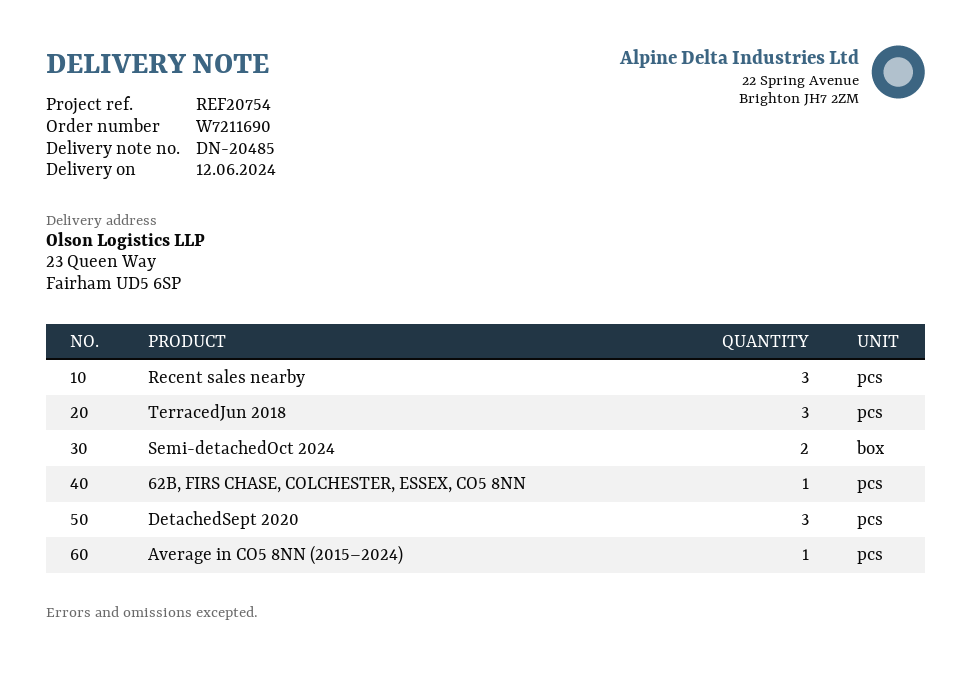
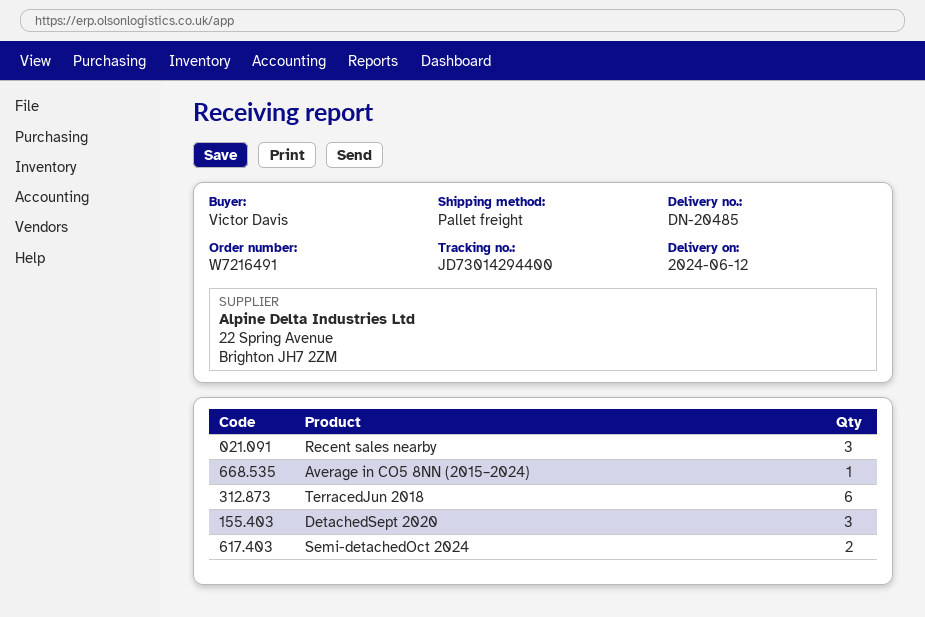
order number: W7211690 -> W7216491
TerracedJun 2018: 3 -> 6
62B, FIRS CHASE, COLCHESTER, ESSEX, CO5 8NN: 1 -> none

